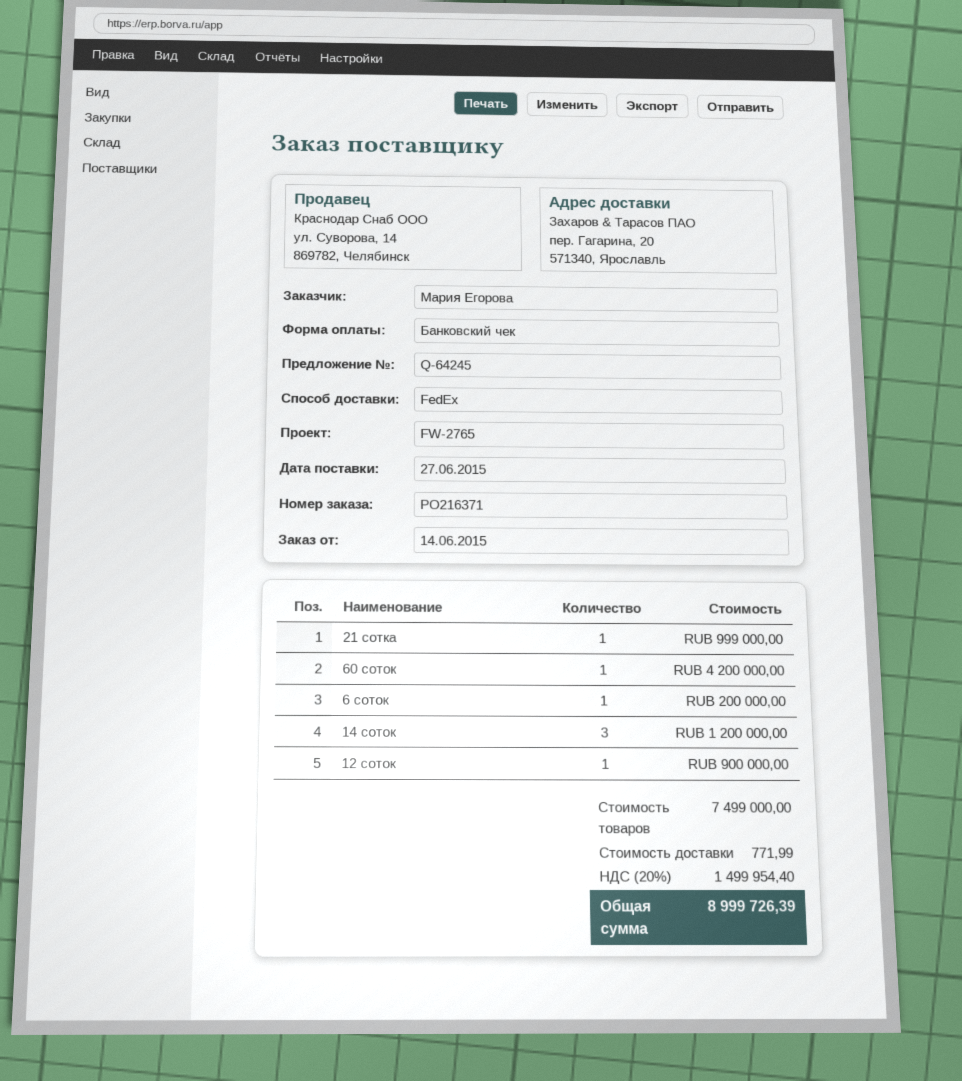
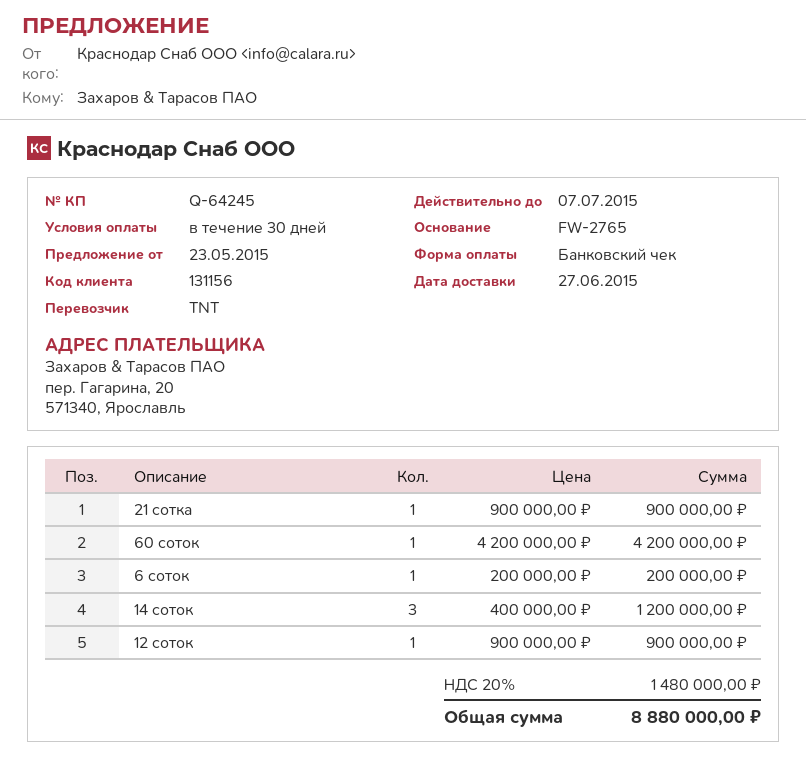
shipping method: FedEx -> TNT
21 сотка: 1 for 999000.00 -> 1 for 900000.00
shipping: 771.99 -> none
tax: 20% = 1499954.40 -> 20% = 1480000.00
total: 8999726.39 -> 8880000.00

